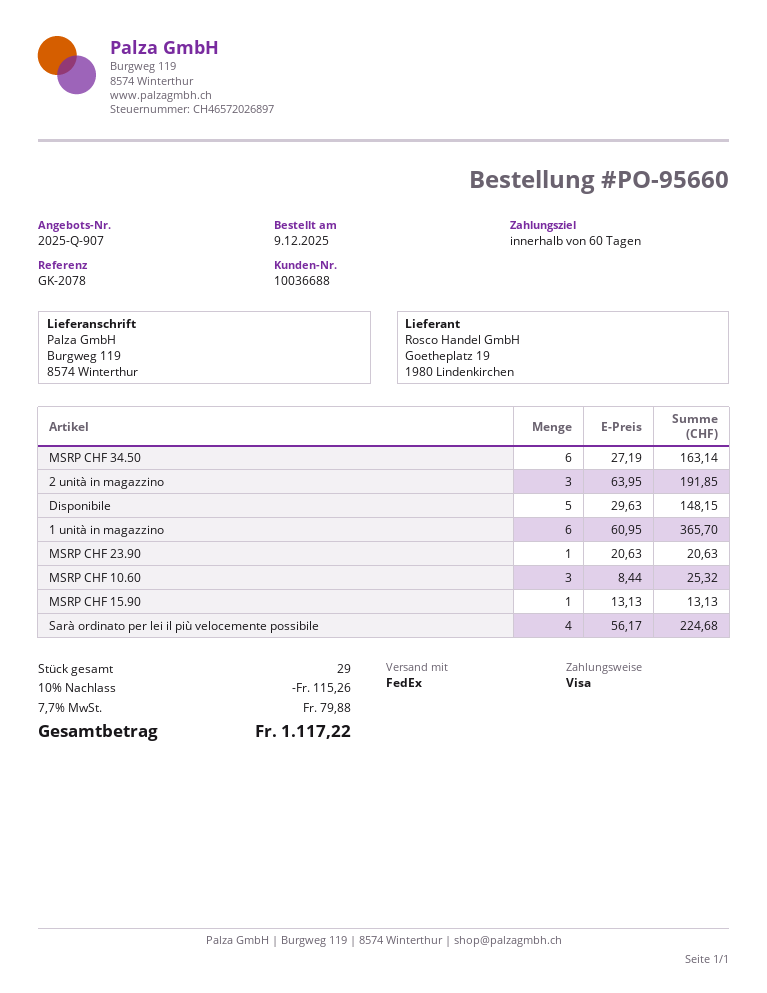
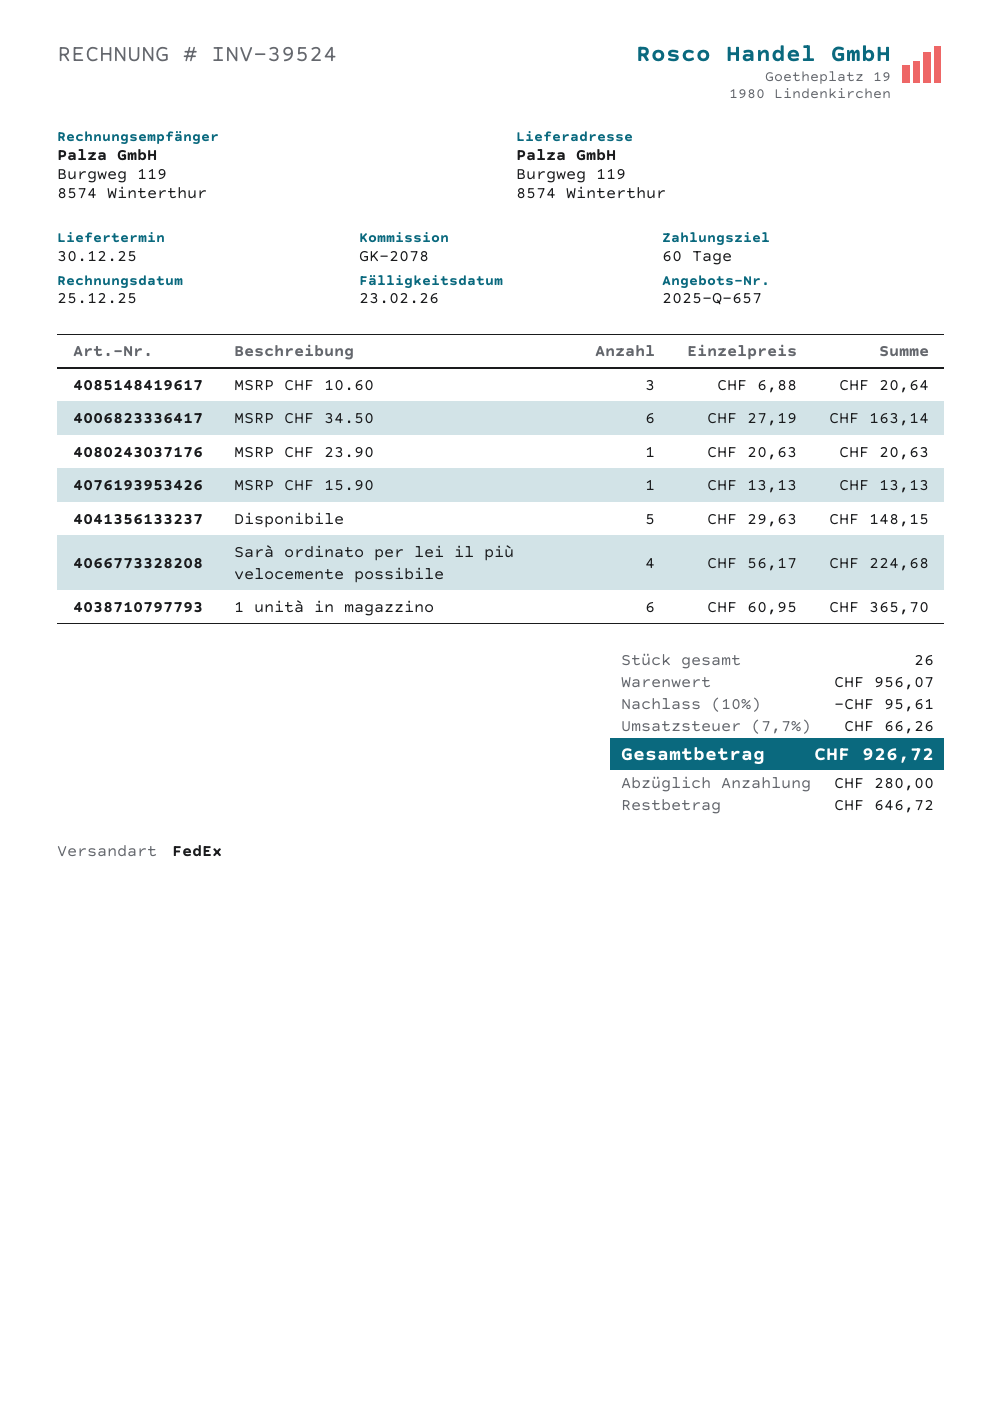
quote number: 2025-Q-907 -> 2025-Q-657
2 unità in magazzino: 3 x 63.95 = 191.85 -> none
MSRP CHF 10.60: 3 x 8.44 = 25.32 -> 3 x 6.88 = 20.64
total quantity: 29 -> 26
discount: 10% = 115.26 -> 10% = 95.61
tax: 7.7% = 79.88 -> 7.7% = 66.26
total: 1117.22 -> 926.72

